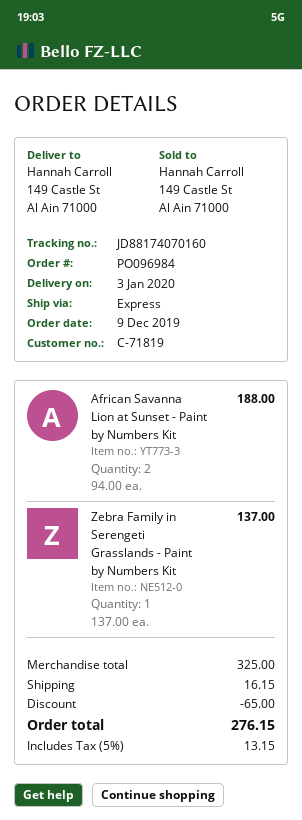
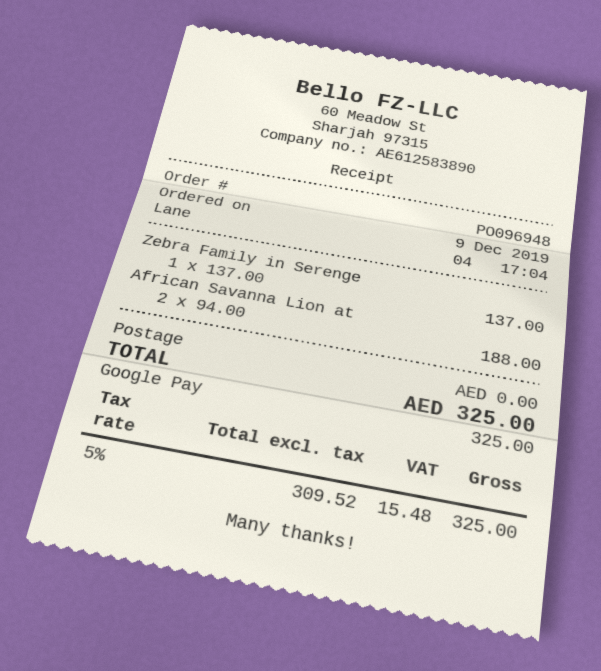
order number: PO096984 -> PO096948
discount: 65.00 -> none
shipping: 16.15 -> 0.00
tax: 5% = 13.15 -> 5% = 15.48
total: 276.15 -> 325.00

